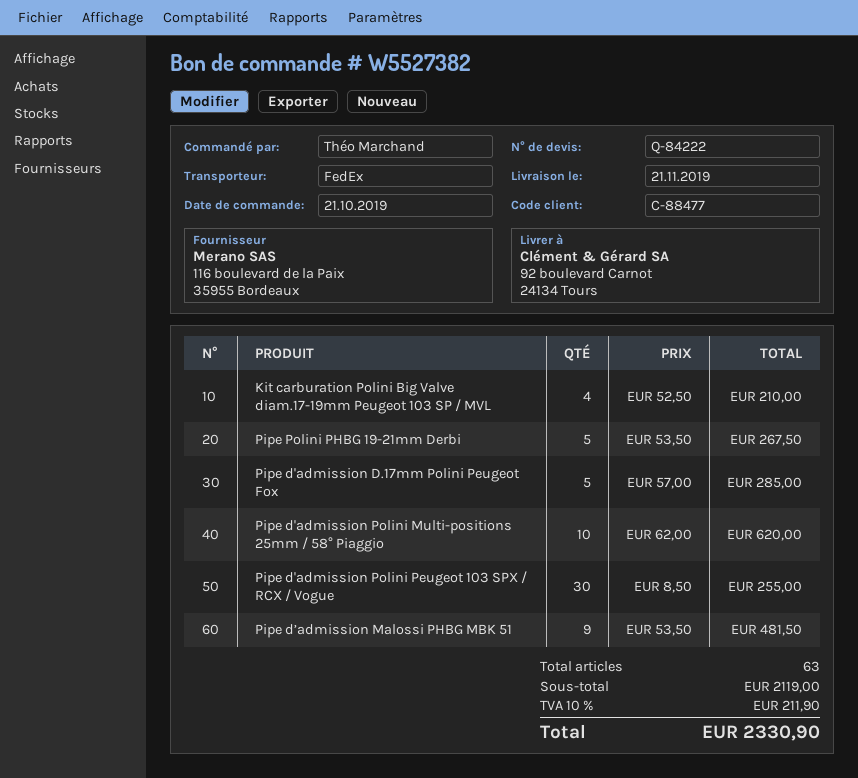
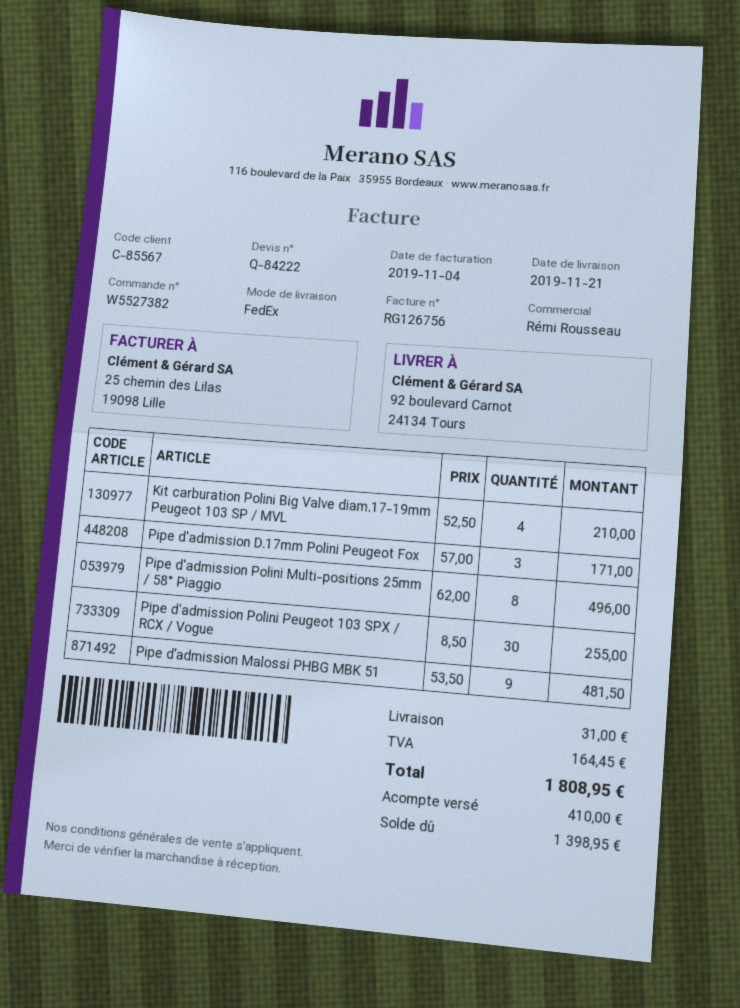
customer number: C-88477 -> C-85567
Pipe Polini PHBG 19-21mm Derbi: 5 x 53.50 = 267.50 -> none
Pipe d'admission D.17mm Polini Peugeot Fox: 5 x 57.00 = 285.00 -> 3 x 57.00 = 171.00
Pipe d'admission Polini Multi-positions 25mm / 58° Piaggio: 10 x 62.00 = 620.00 -> 8 x 62.00 = 496.00
shipping: none -> 31.00
tax: 211.90 -> 164.45
total: 2330.90 -> 1808.95

